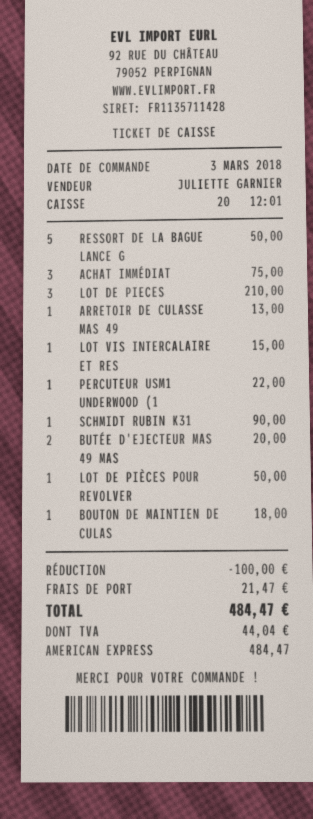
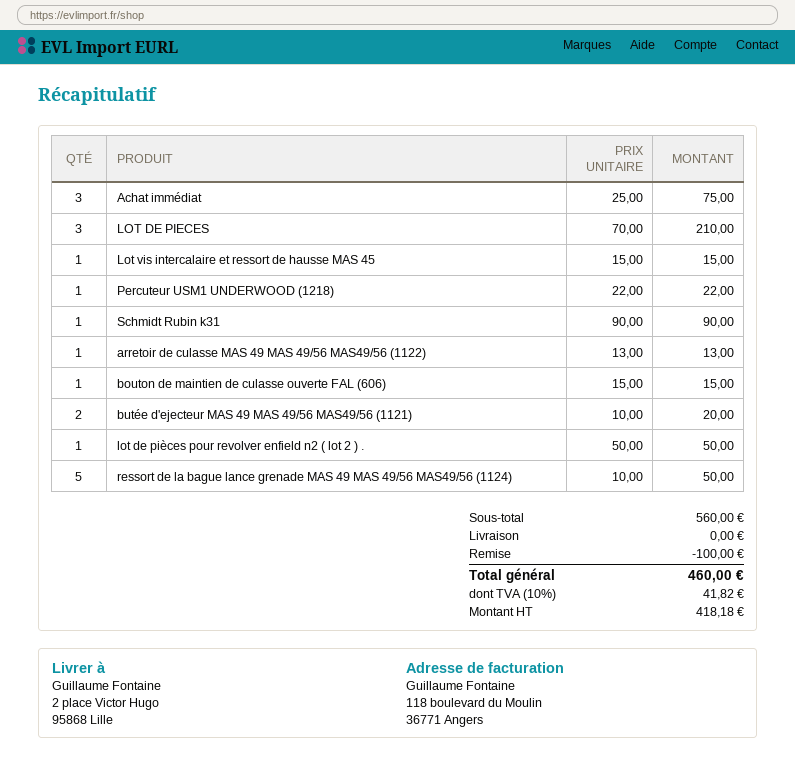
BOUTON DE MAINTIEN DE CULAS: 1 for 18.00 -> 1 for 15.00
shipping: 21.47 -> 0.00
tax: 44.04 -> 41.82
total: 484.47 -> 460.00

